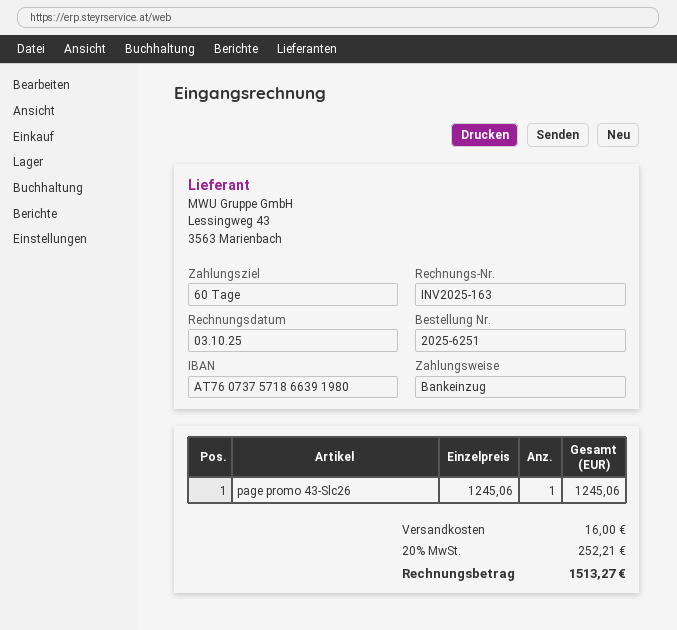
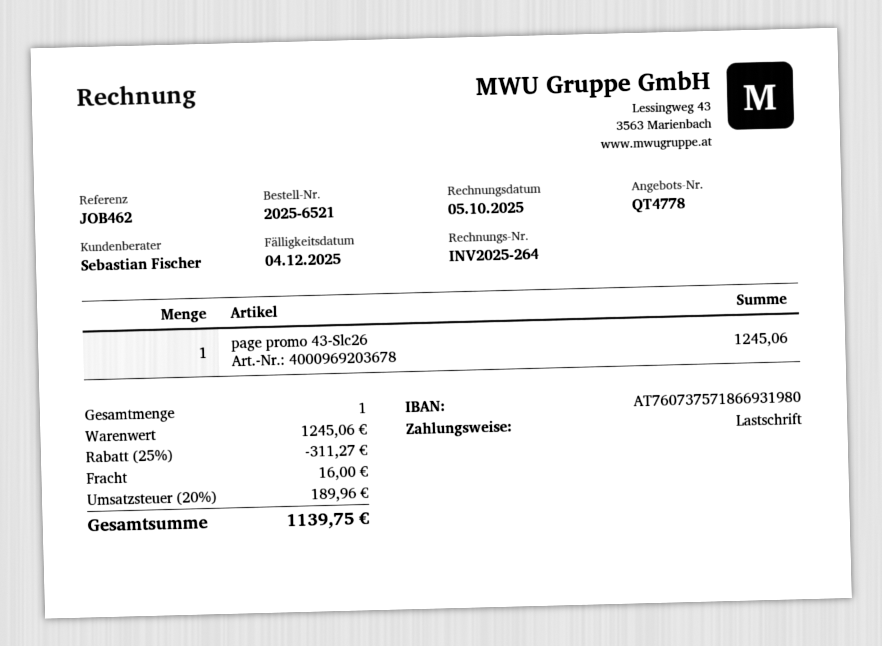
order number: 2025-6251 -> 2025-6521
invoice number: INV2025-163 -> INV2025-264
invoice date: 2025-10-03 -> 2025-10-05
bank account: AT760737571866391980 -> AT760737571866931980
discount: none -> 25% = 311.27
tax: 20% = 252.21 -> 20% = 189.96
total: 1513.27 -> 1139.75

